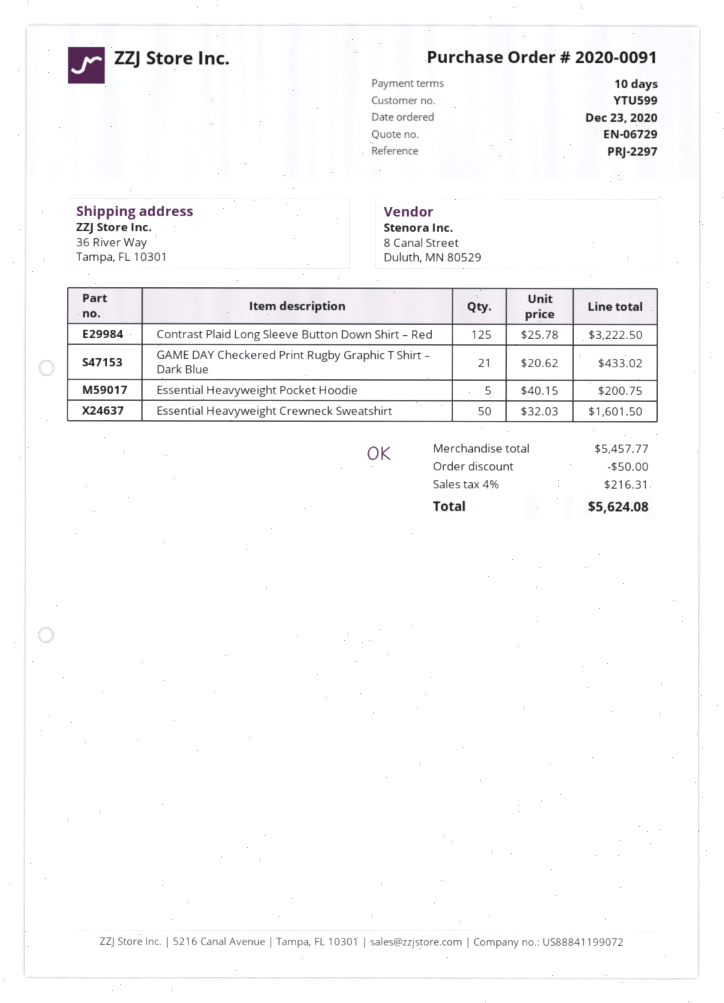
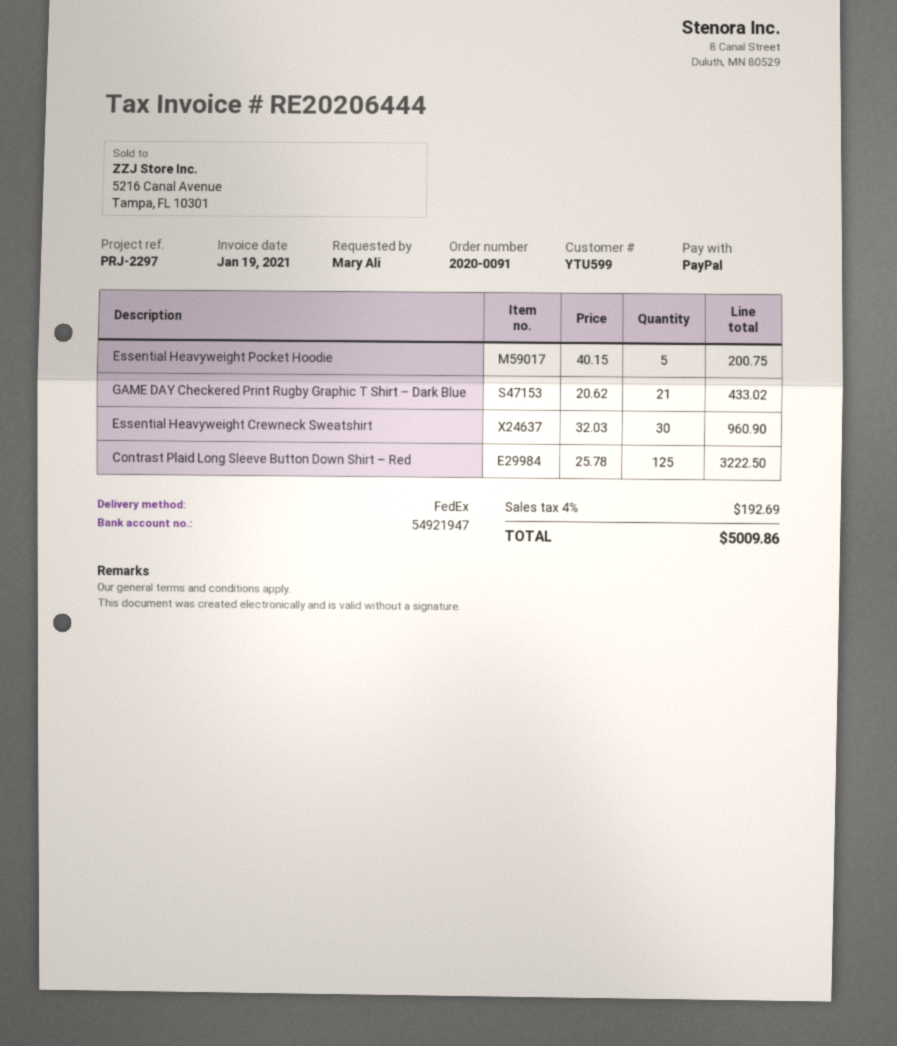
Essential Heavyweight Crewneck Sweatshirt: 50 x 32.03 = 1601.50 -> 30 x 32.03 = 960.90
discount: 50.00 -> none
tax: 4% = 216.31 -> 4% = 192.69
total: 5624.08 -> 5009.86

